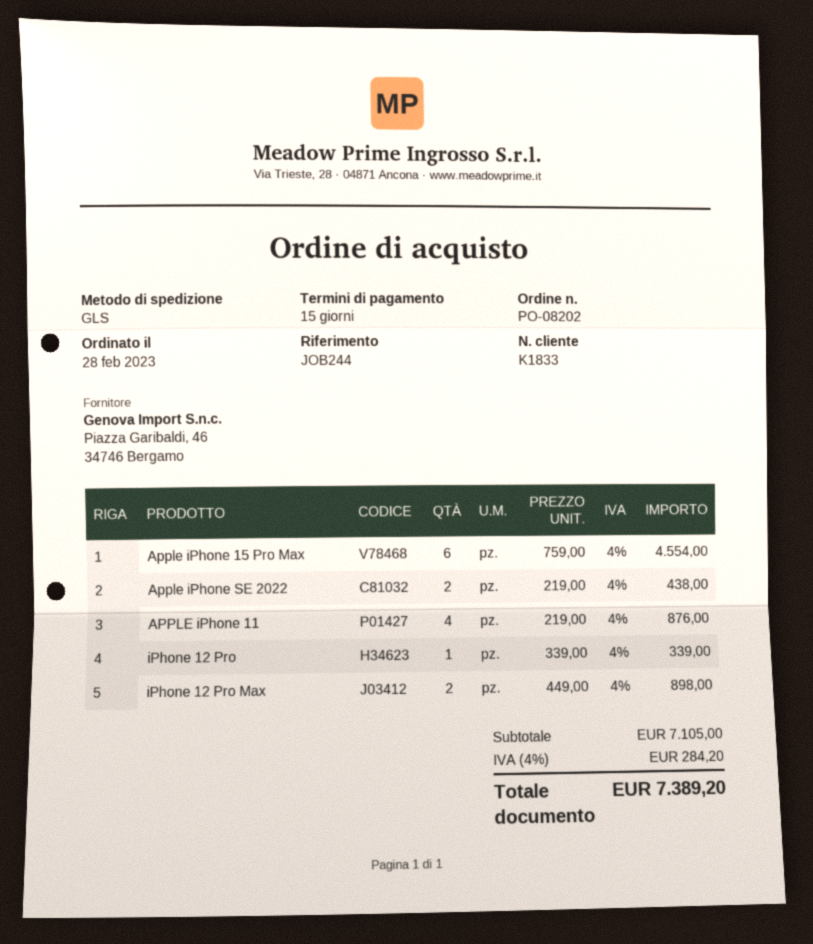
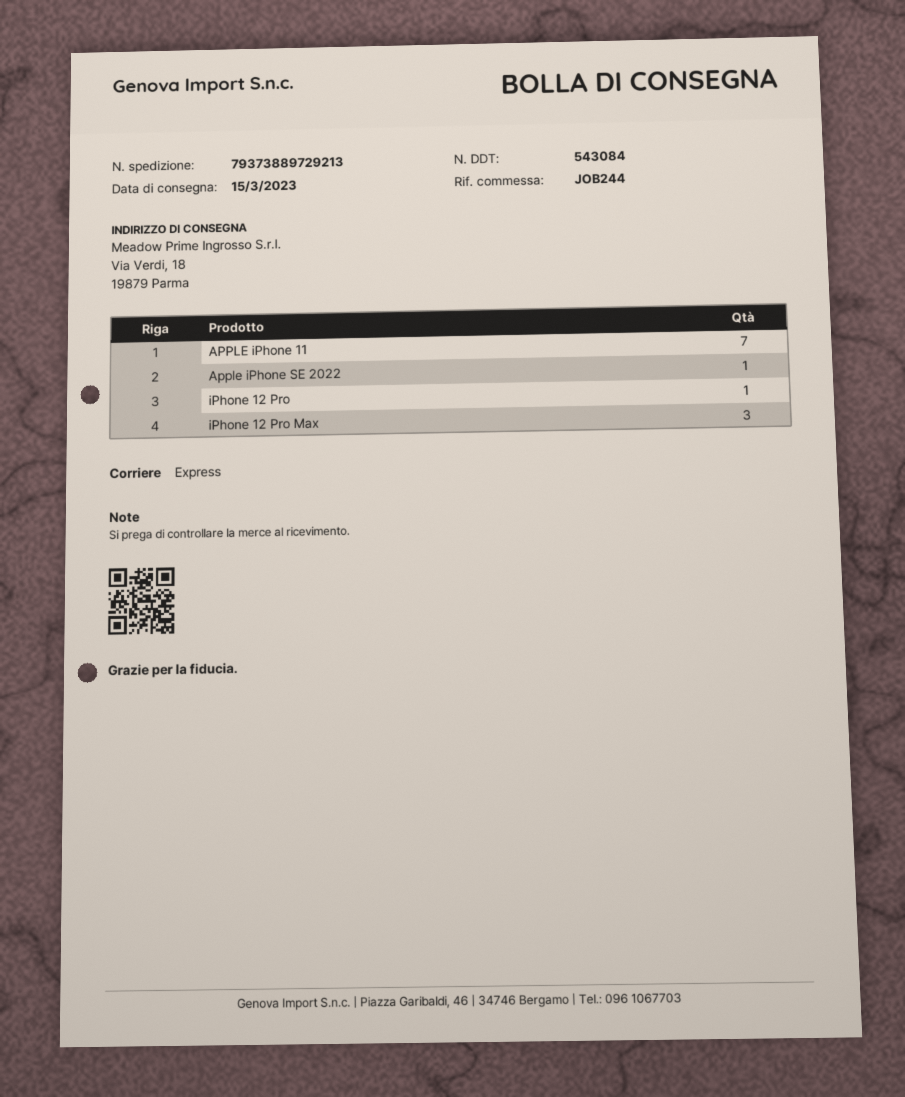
shipping method: GLS -> express
Apple iPhone 15 Pro Max: 6 -> none
Apple iPhone SE 2022: 2 -> 1
APPLE iPhone 11: 4 -> 7
iPhone 12 Pro Max: 2 -> 3

